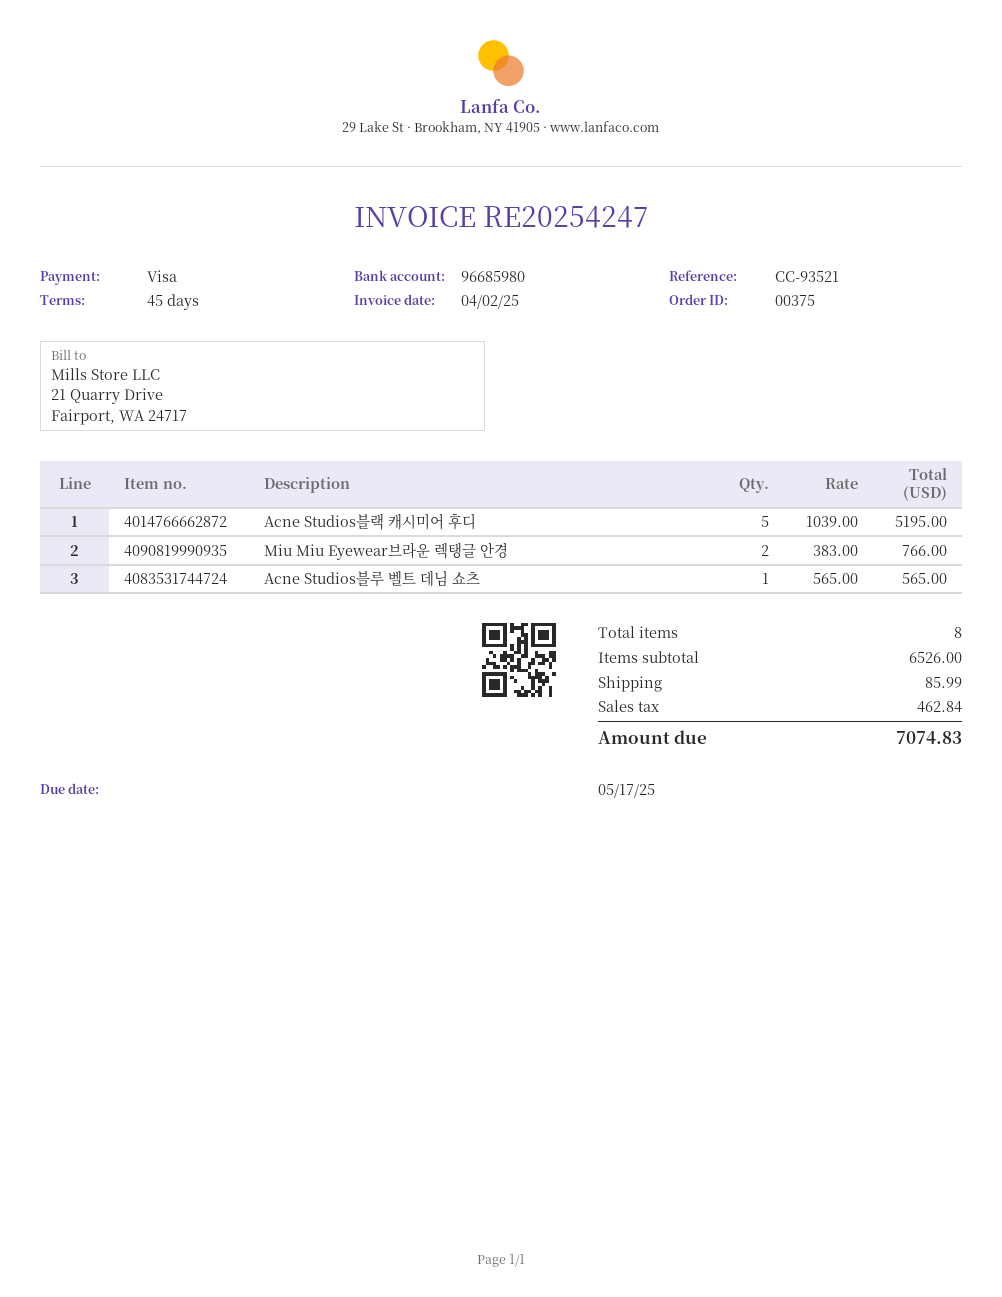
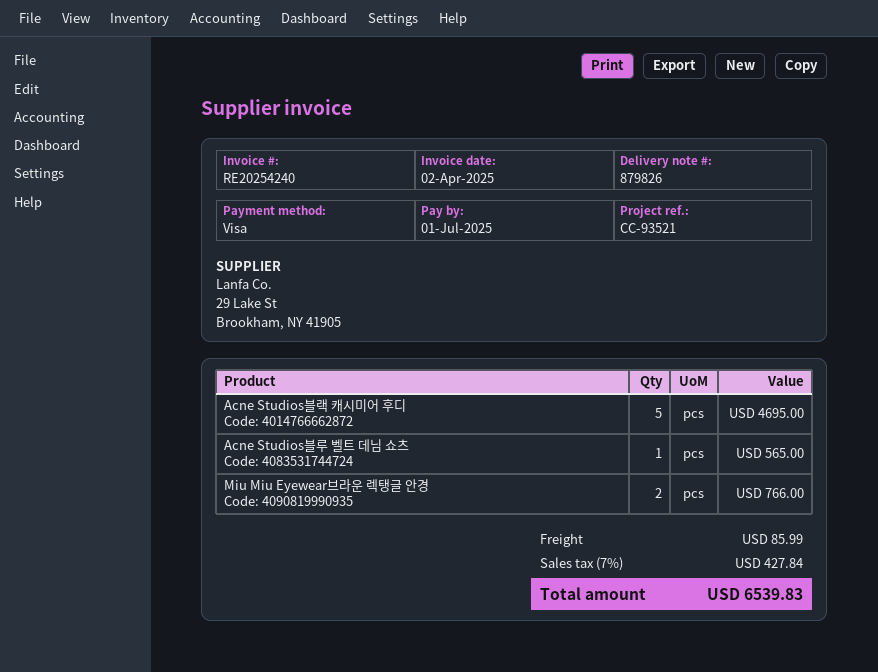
invoice number: RE20254247 -> RE20254240
due date: 2025-05-17 -> 2025-07-01
Acne Studios블랙 캐시미어 후디: 5 for 5195.00 -> 5 for 4695.00
tax: 462.84 -> 427.84
total: 7074.83 -> 6539.83

